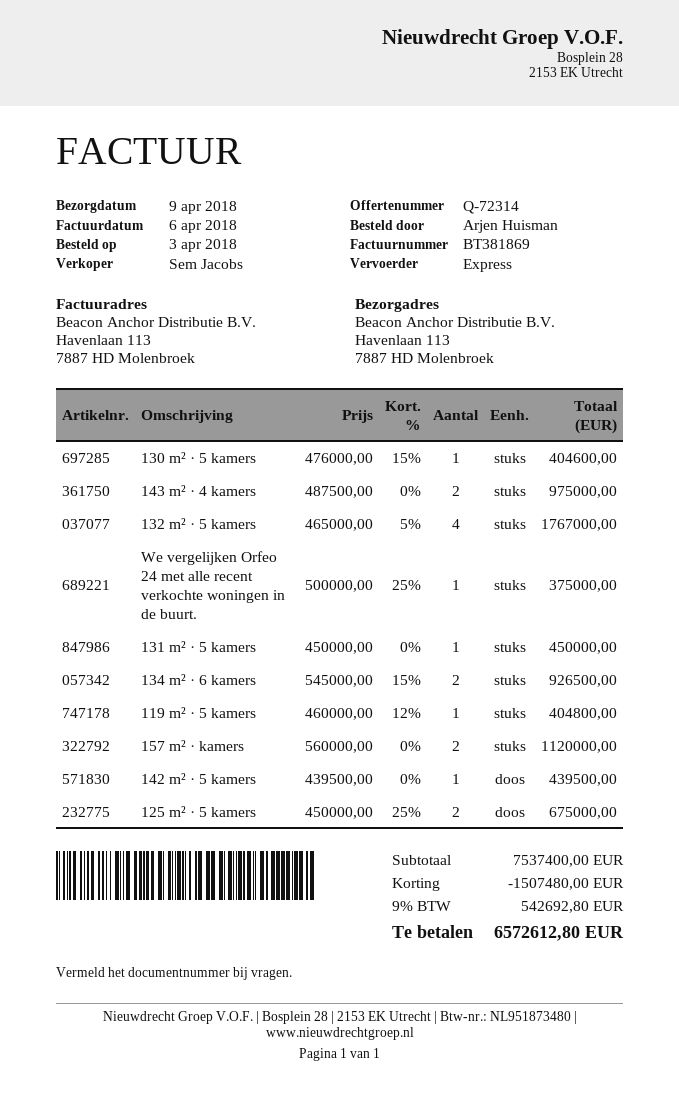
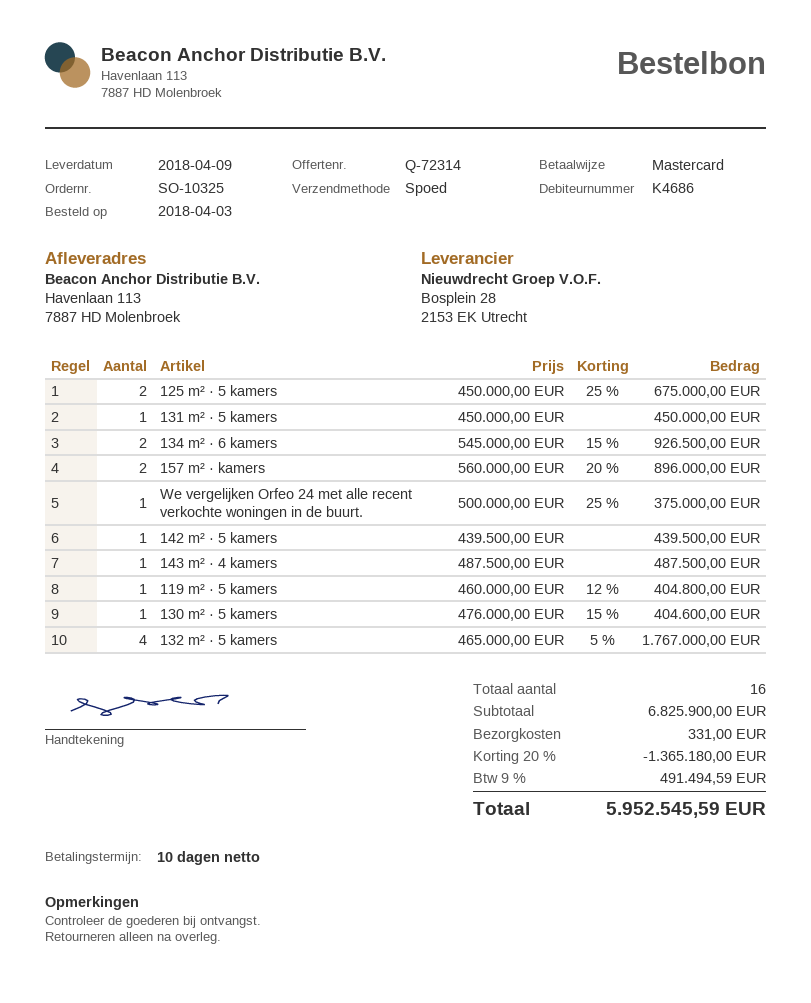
143 m² · 4 kamers: 2 x 487500.00 = 975000.00 -> 1 x 487500.00 = 487500.00
157 m² · kamers: 2 x 560000.00 = 1120000.00 -> 2 x 560000.00 - 20% = 896000.00
subtotal: 7537400.00 -> 6825900.00
discount: 1507480.00 -> 1365180.00
shipping: none -> 331.00
tax: 9% = 542692.80 -> 9% = 491494.59
total: 6572612.80 -> 5952545.59

